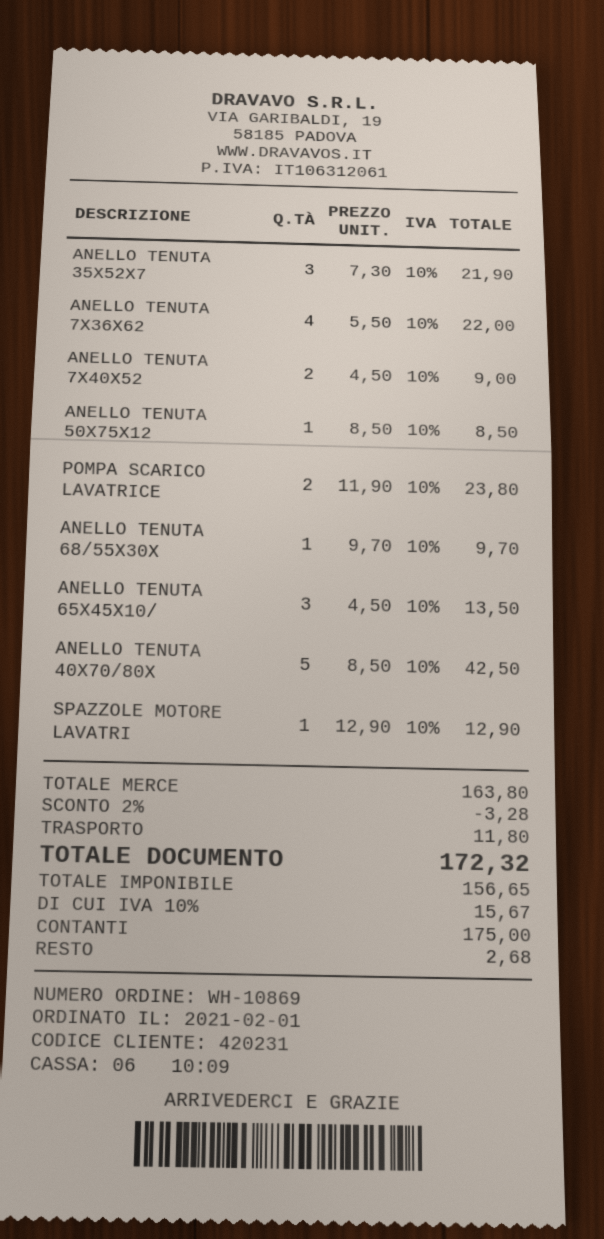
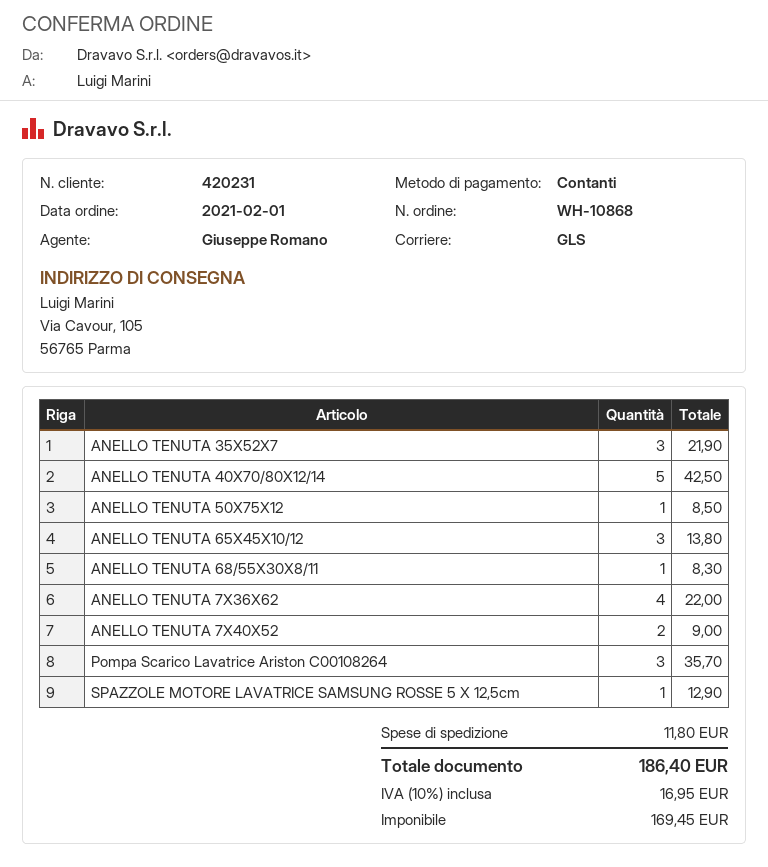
order number: WH-10869 -> WH-10868
POMPA SCARICO LAVATRICE: 2 for 23.80 -> 3 for 35.70
ANELLO TENUTA 68/55X30X: 1 for 9.70 -> 1 for 8.30
ANELLO TENUTA 65X45X10/: 3 for 13.50 -> 3 for 13.80
discount: 2% = 3.28 -> none
net: 156.65 -> 169.45
tax: 10% = 15.67 -> 10% = 16.95
total: 172.32 -> 186.40

